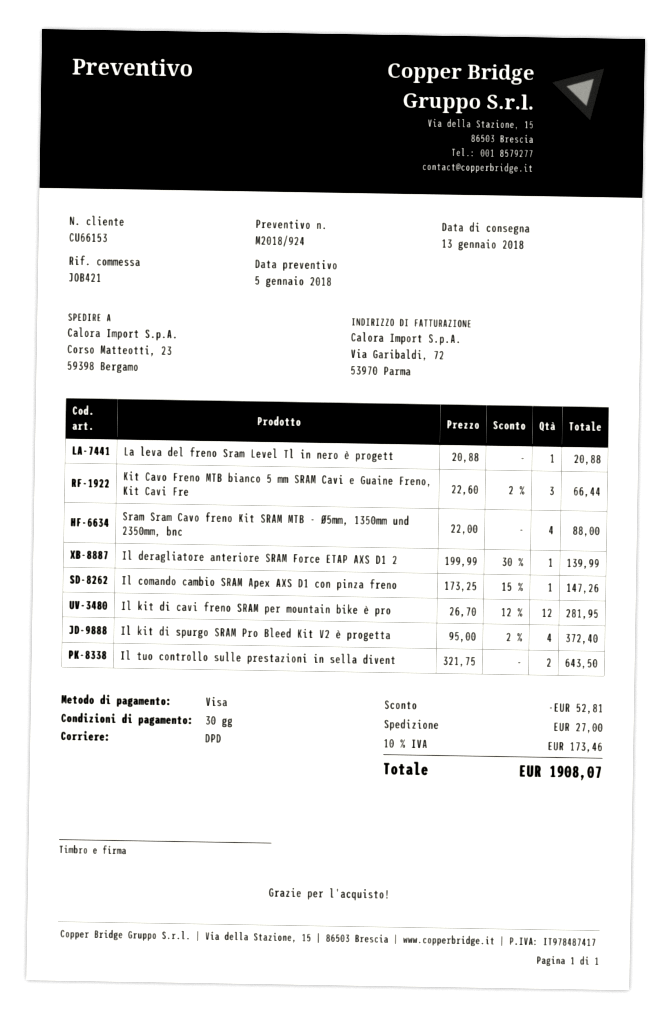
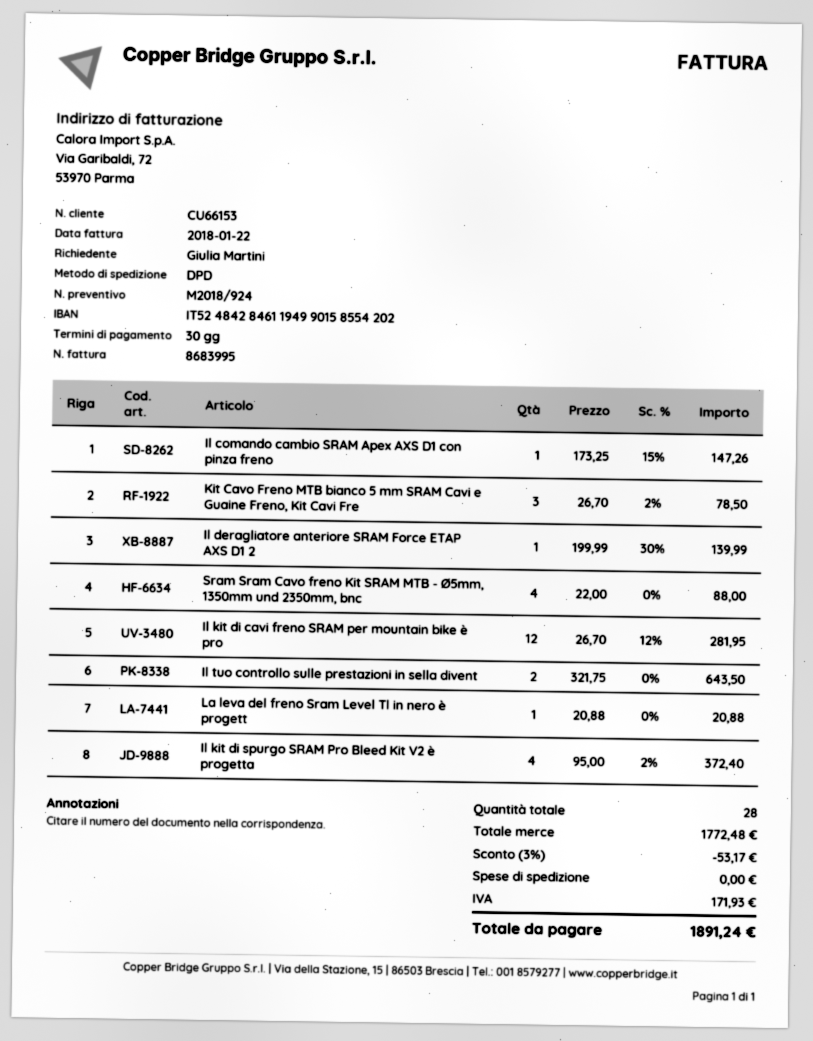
Kit Cavo Freno MTB bianco 5 mm SRAM Cavi e Guaine Freno, Kit Cavi Fre: 3 x 22.60 - 2% = 66.44 -> 3 x 26.70 - 2% = 78.50
discount: 52.81 -> 53.17
shipping: 27.00 -> 0.00
tax: 173.46 -> 171.93
total: 1908.07 -> 1891.24

